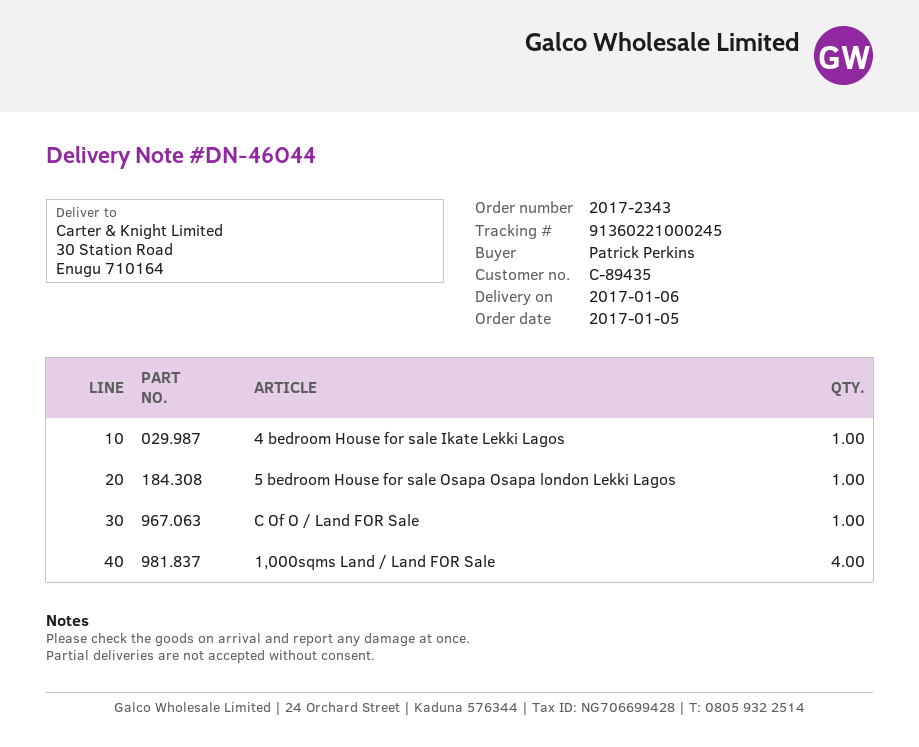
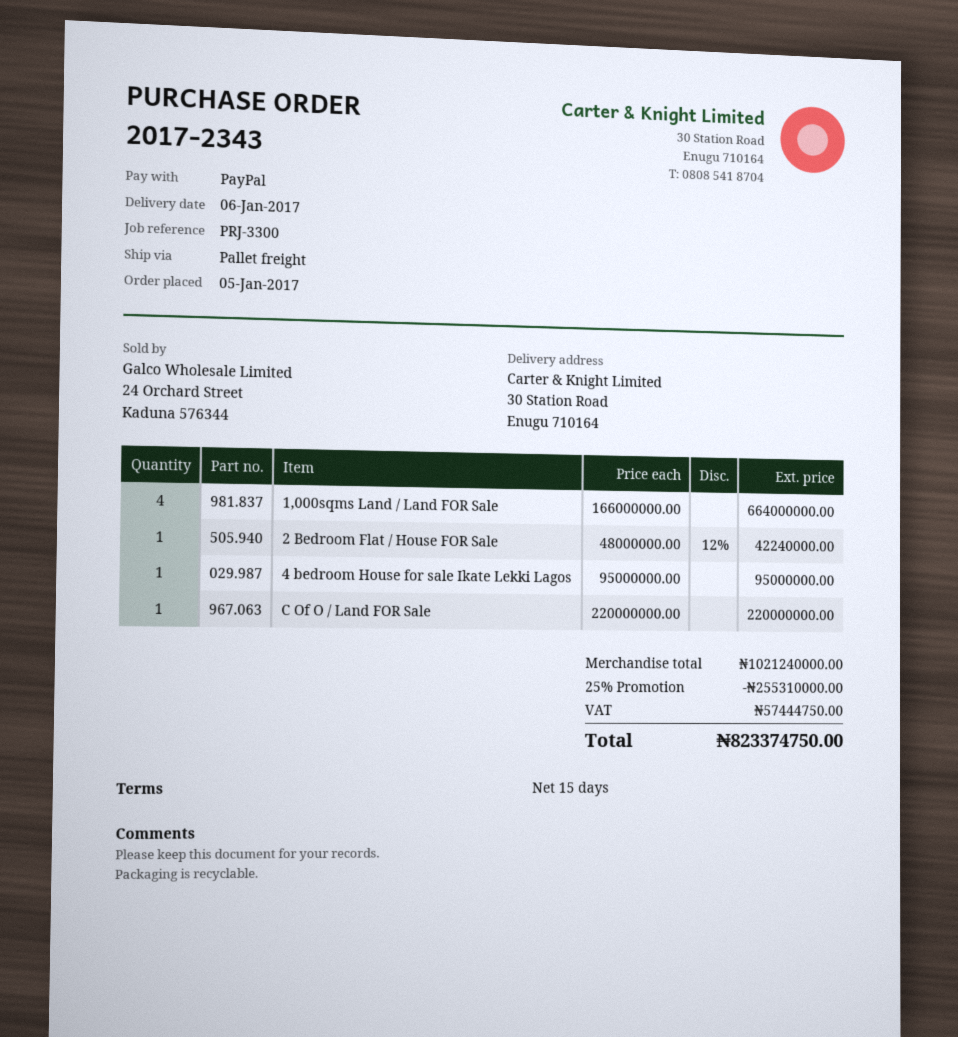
5 bedroom House for sale Osapa Osapa london Lekki Lagos: 1 -> none
2 Bedroom Flat / House FOR Sale: none -> 1

